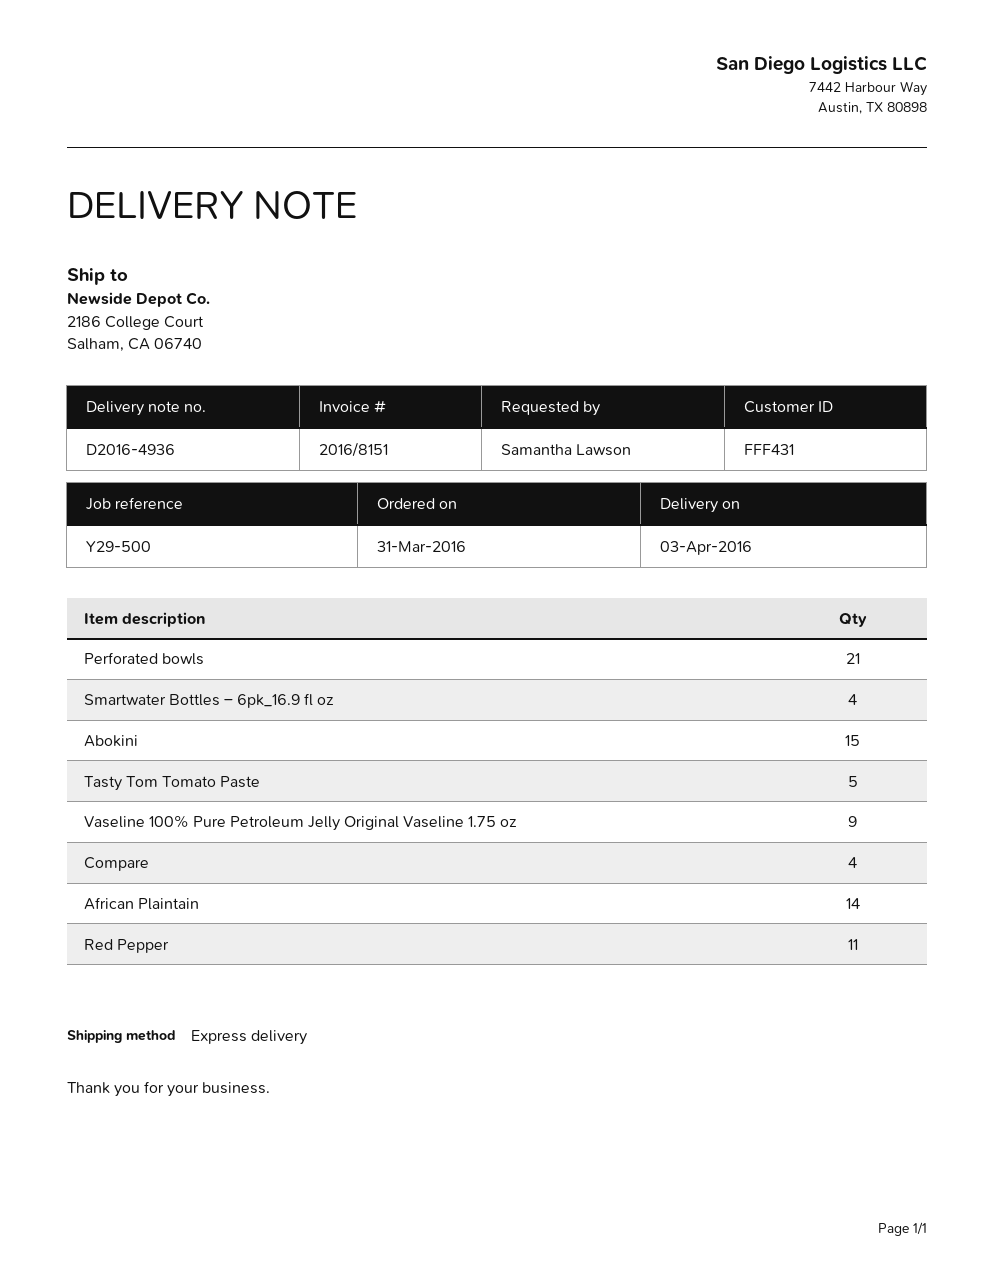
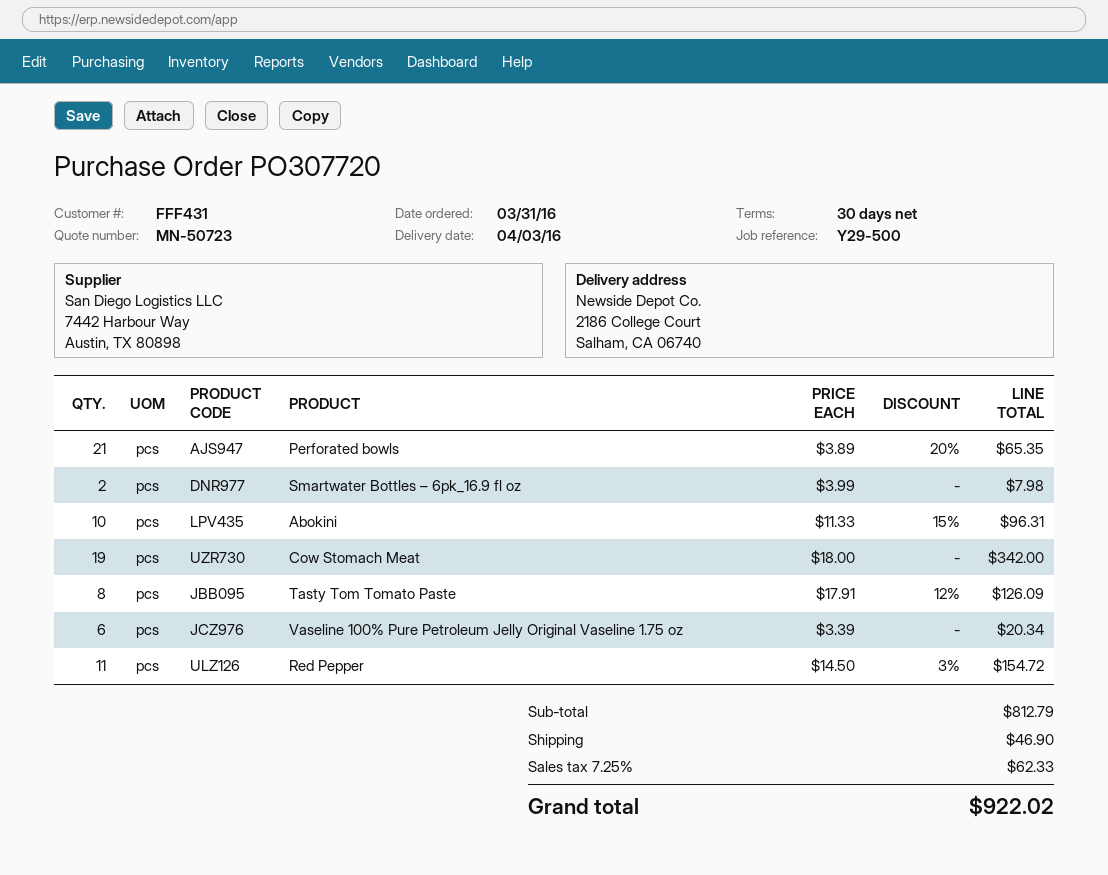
Smartwater Bottles – 6pk_16.9 fl oz: 4 -> 2
Abokini: 15 -> 10
Tasty Tom Tomato Paste: 5 -> 8
Vaseline 100% Pure Petroleum Jelly Original Vaseline 1.75 oz: 9 -> 6
Compare: 4 -> none
African Plaintain: 14 -> none
Cow Stomach Meat: none -> 19

